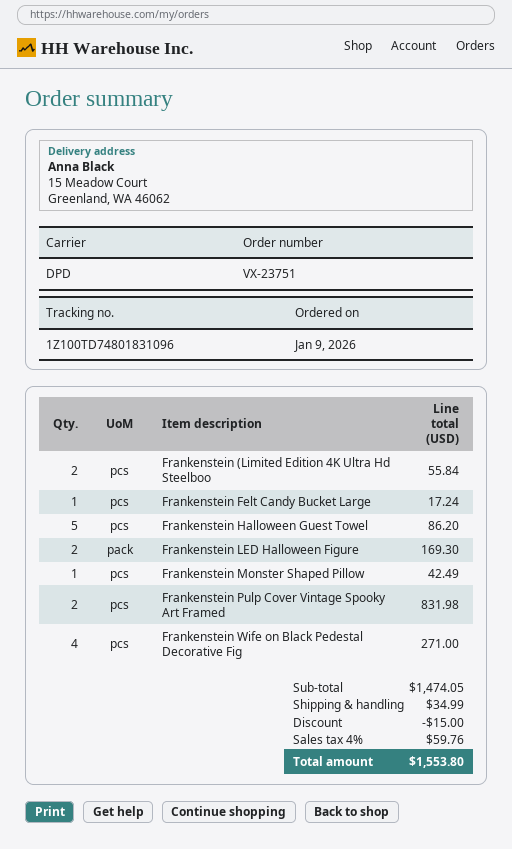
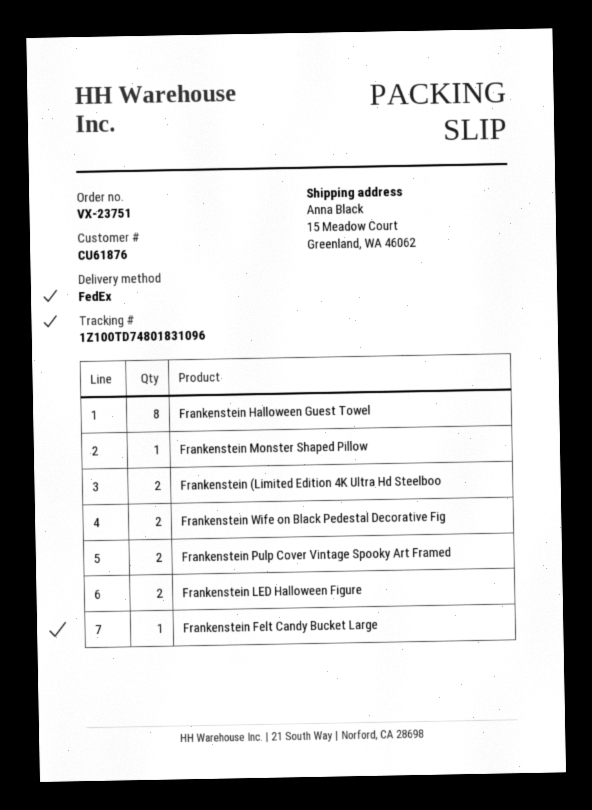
shipping method: DPD -> FedEx
Frankenstein Halloween Guest Towel: 5 -> 8
Frankenstein Wife on Black Pedestal Decorative Fig: 4 -> 2

